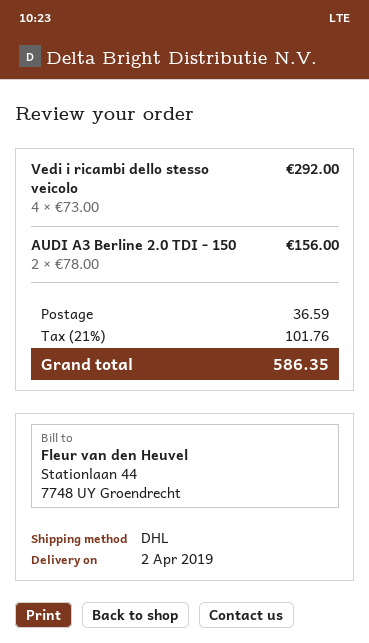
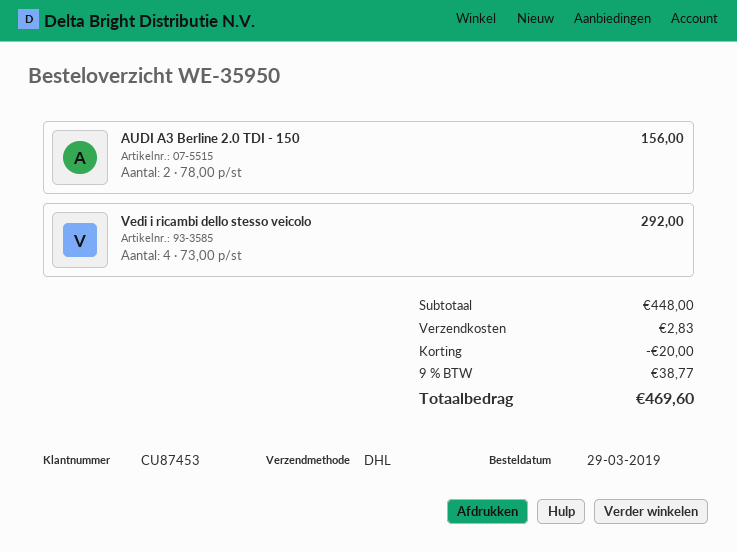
discount: none -> 20.00
shipping: 36.59 -> 2.83
tax: 21% = 101.76 -> 9% = 38.77
total: 586.35 -> 469.60

